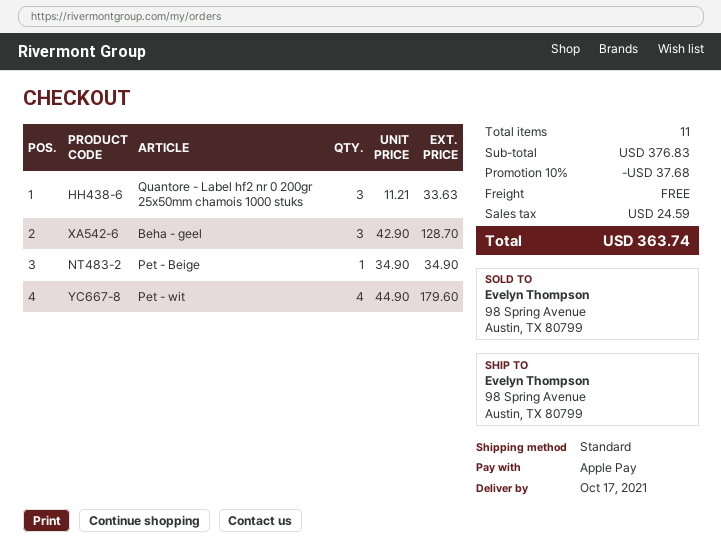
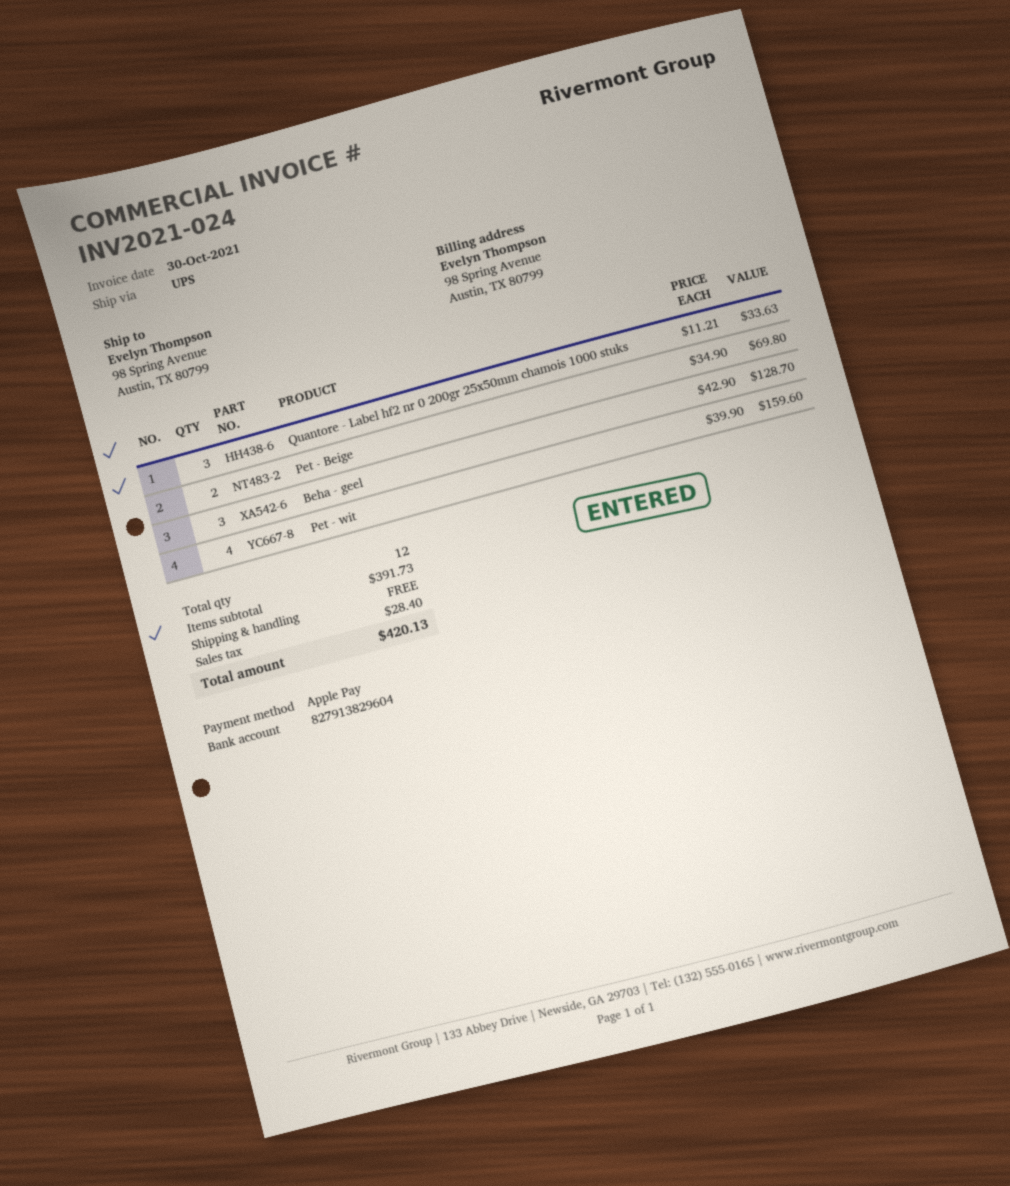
shipping method: standard -> UPS
Pet - Beige: 1 x 34.90 = 34.90 -> 2 x 34.90 = 69.80
Pet - wit: 4 x 44.90 = 179.60 -> 4 x 39.90 = 159.60
total quantity: 11 -> 12
subtotal: 376.83 -> 391.73
discount: 10% = 37.68 -> none
tax: 24.59 -> 28.40
total: 363.74 -> 420.13

